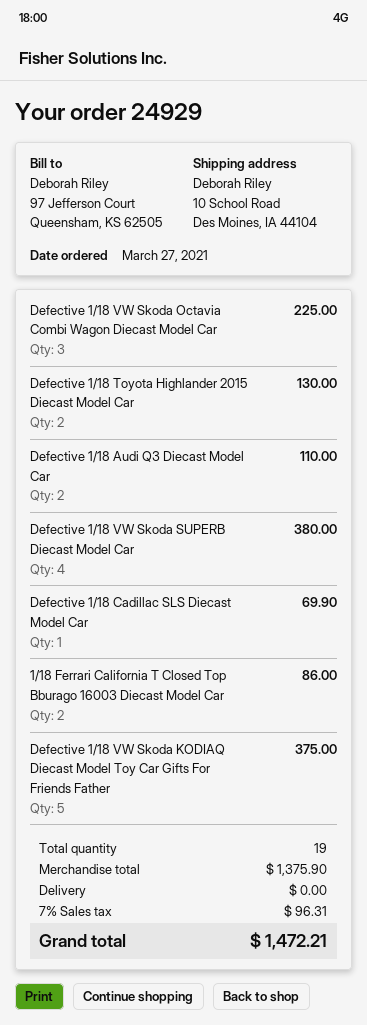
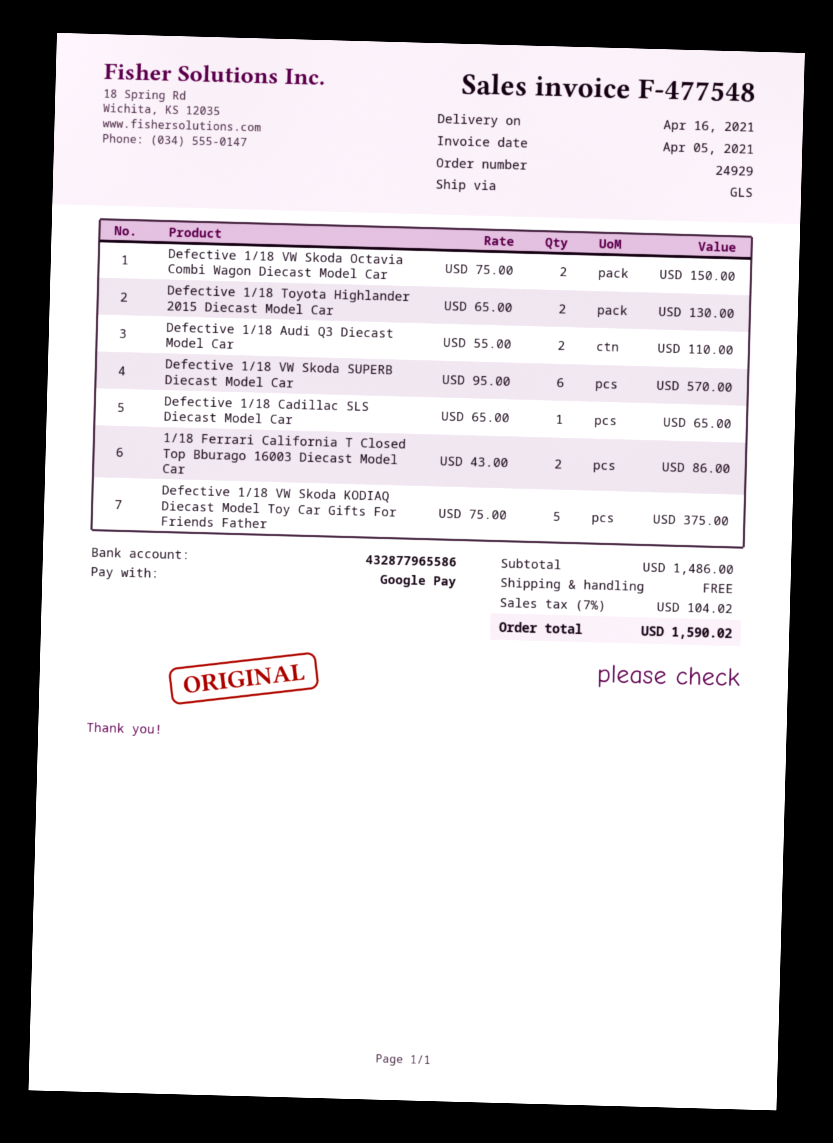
Defective 1/18 VW Skoda Octavia Combi Wagon Diecast Model Car: 3 for 225.00 -> 2 for 150.00
Defective 1/18 VW Skoda SUPERB Diecast Model Car: 4 for 380.00 -> 6 for 570.00
Defective 1/18 Cadillac SLS Diecast Model Car: 1 for 69.90 -> 1 for 65.00
subtotal: 1375.90 -> 1486.00
tax: 7% = 96.31 -> 7% = 104.02
total: 1472.21 -> 1590.02

